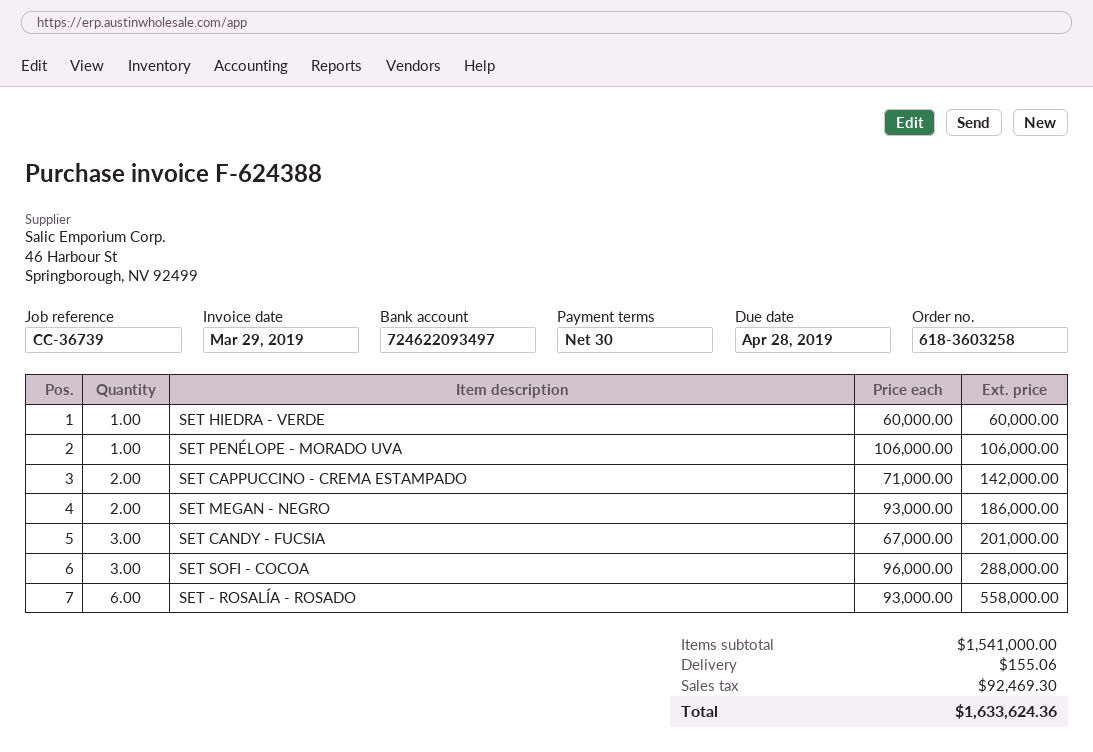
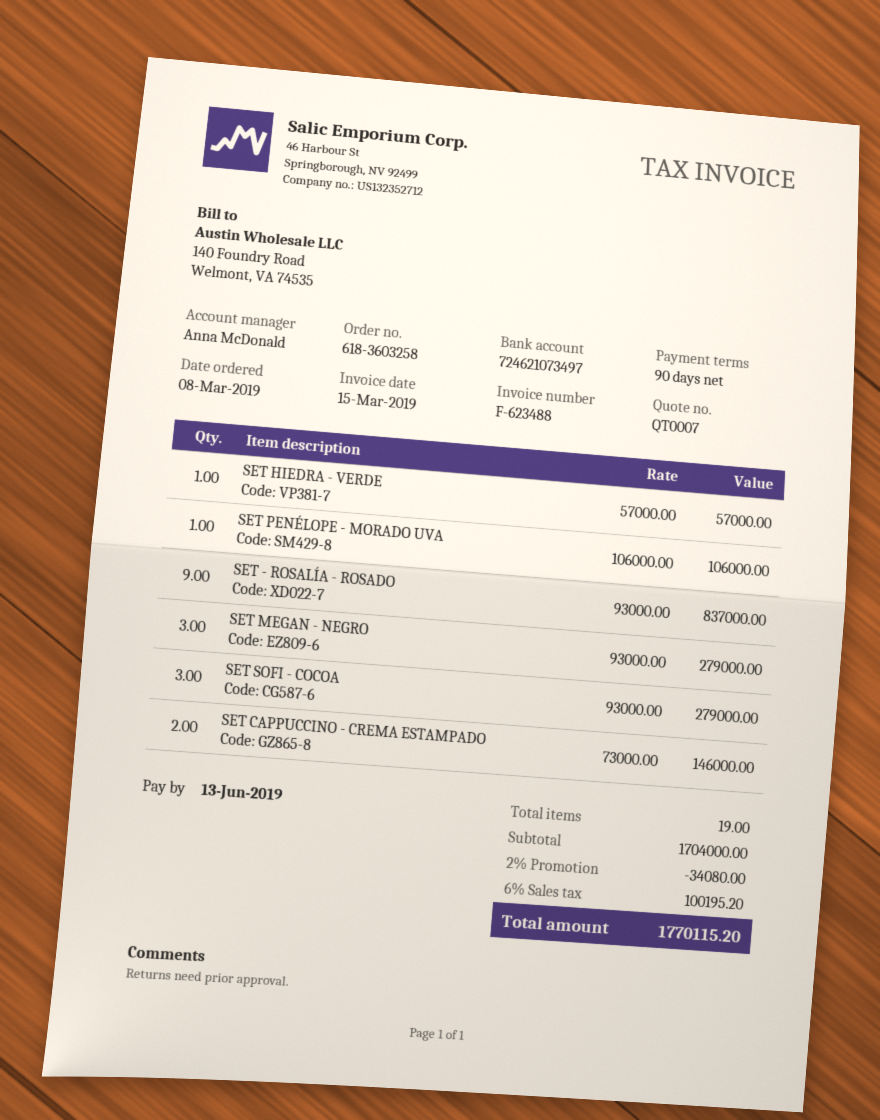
invoice number: F-624388 -> F-623488
invoice date: 2019-03-29 -> 2019-03-15
payment terms: 30 days -> 90 days
due date: 2019-04-28 -> 2019-06-13
bank account: 724622093497 -> 724621073497
SET HIEDRA - VERDE: 1 x 60000.00 = 60000.00 -> 1 x 57000.00 = 57000.00
SET CAPPUCCINO - CREMA ESTAMPADO: 2 x 71000.00 = 142000.00 -> 2 x 73000.00 = 146000.00
SET MEGAN - NEGRO: 2 x 93000.00 = 186000.00 -> 3 x 93000.00 = 279000.00
SET CANDY - FUCSIA: 3 x 67000.00 = 201000.00 -> none
SET SOFI - COCOA: 3 x 96000.00 = 288000.00 -> 3 x 93000.00 = 279000.00
SET - ROSALÍA - ROSADO: 6 x 93000.00 = 558000.00 -> 9 x 93000.00 = 837000.00
subtotal: 1541000.00 -> 1704000.00
discount: none -> 2% = 34080.00
shipping: 155.06 -> none
tax: 92469.30 -> 100195.20
total: 1633624.36 -> 1770115.20

